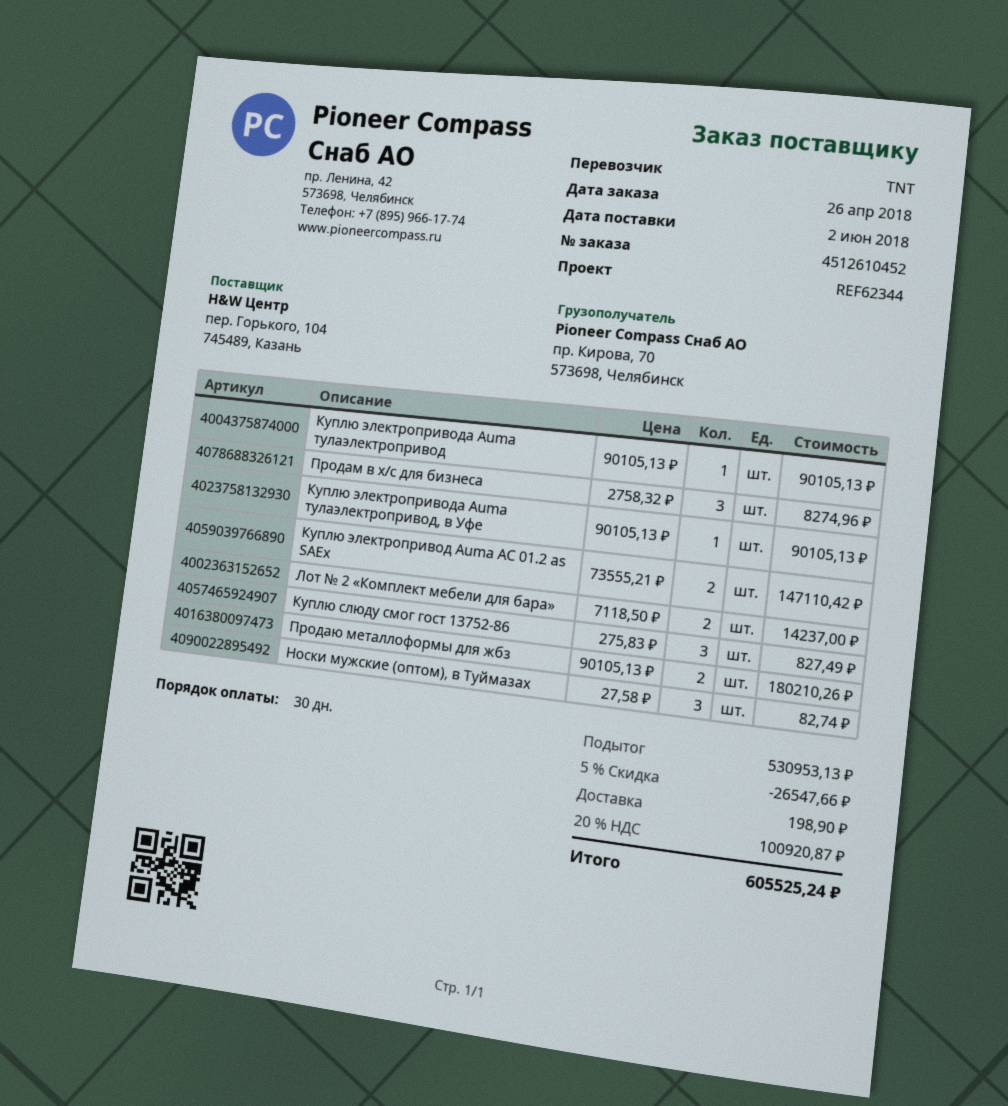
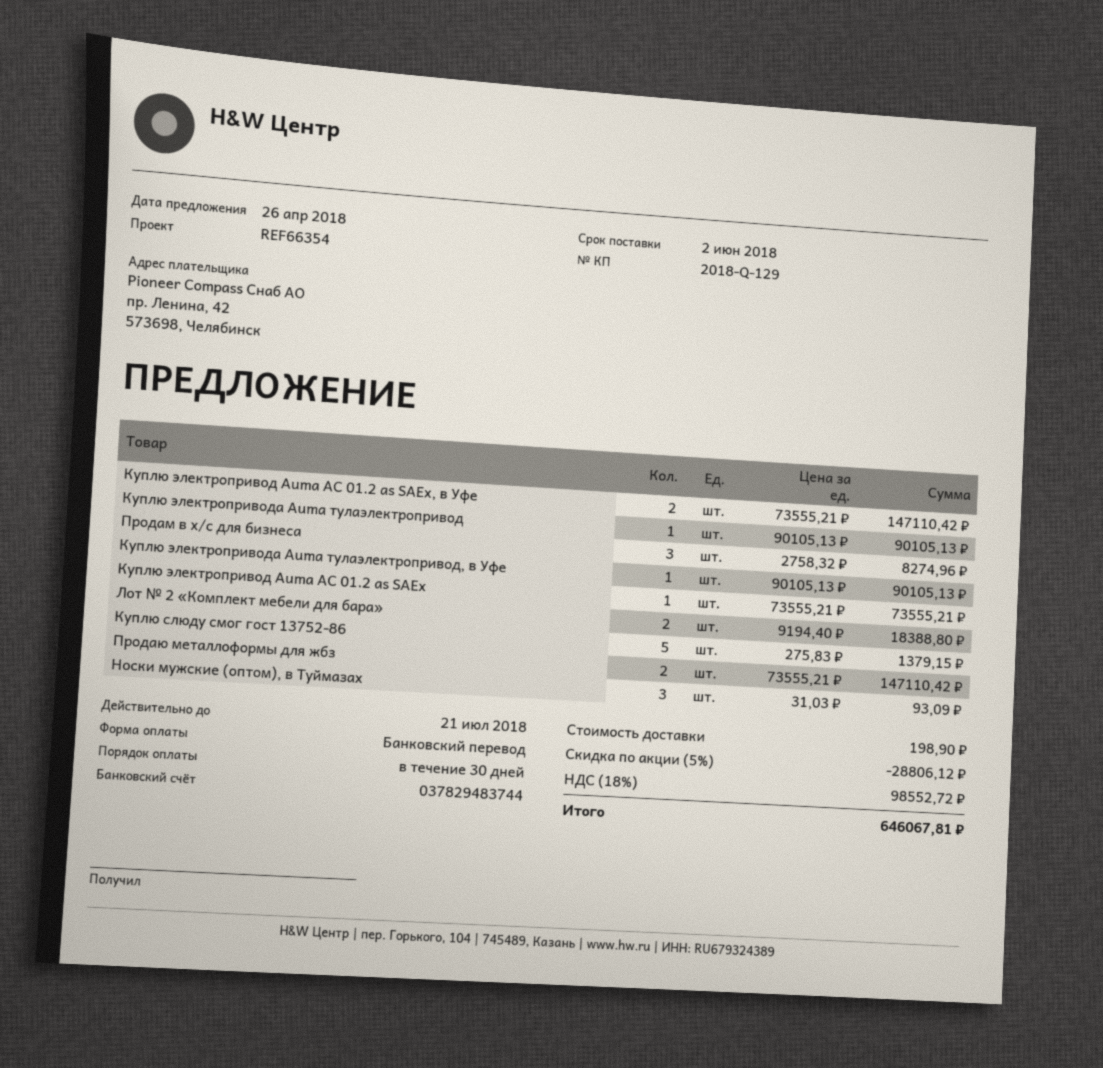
reference: REF62344 -> REF66354
Куплю электропривод Auma AC 01.2 as SAEx: 2 x 73555.21 = 147110.42 -> 1 x 73555.21 = 73555.21
Лот № 2 «Комплект мебели для бара»: 2 x 7118.50 = 14237.00 -> 2 x 9194.40 = 18388.80
Куплю слюду смог гост 13752-86: 3 x 275.83 = 827.49 -> 5 x 275.83 = 1379.15
Продаю металлоформы для жбз: 2 x 90105.13 = 180210.26 -> 2 x 73555.21 = 147110.42
Носки мужские (оптом), в Туймазах: 3 x 27.58 = 82.74 -> 3 x 31.03 = 93.09
Куплю электропривод Auma AC 01.2 as SAEx, в Уфе: none -> 2 x 73555.21 = 147110.42
discount: 5% = 26547.66 -> 5% = 28806.12
tax: 20% = 100920.87 -> 18% = 98552.72
total: 605525.24 -> 646067.81

